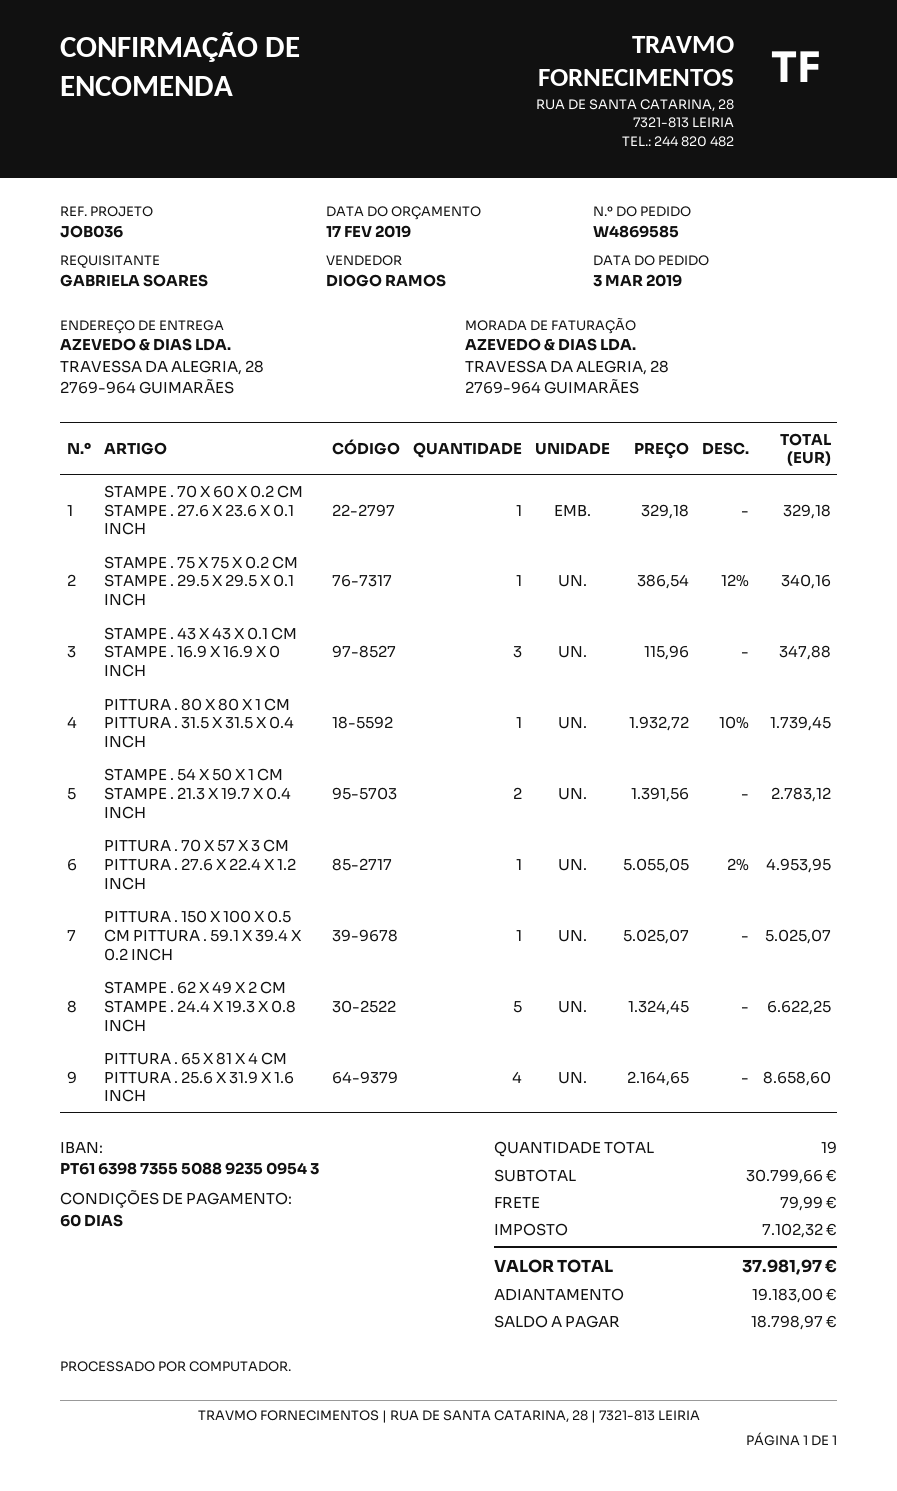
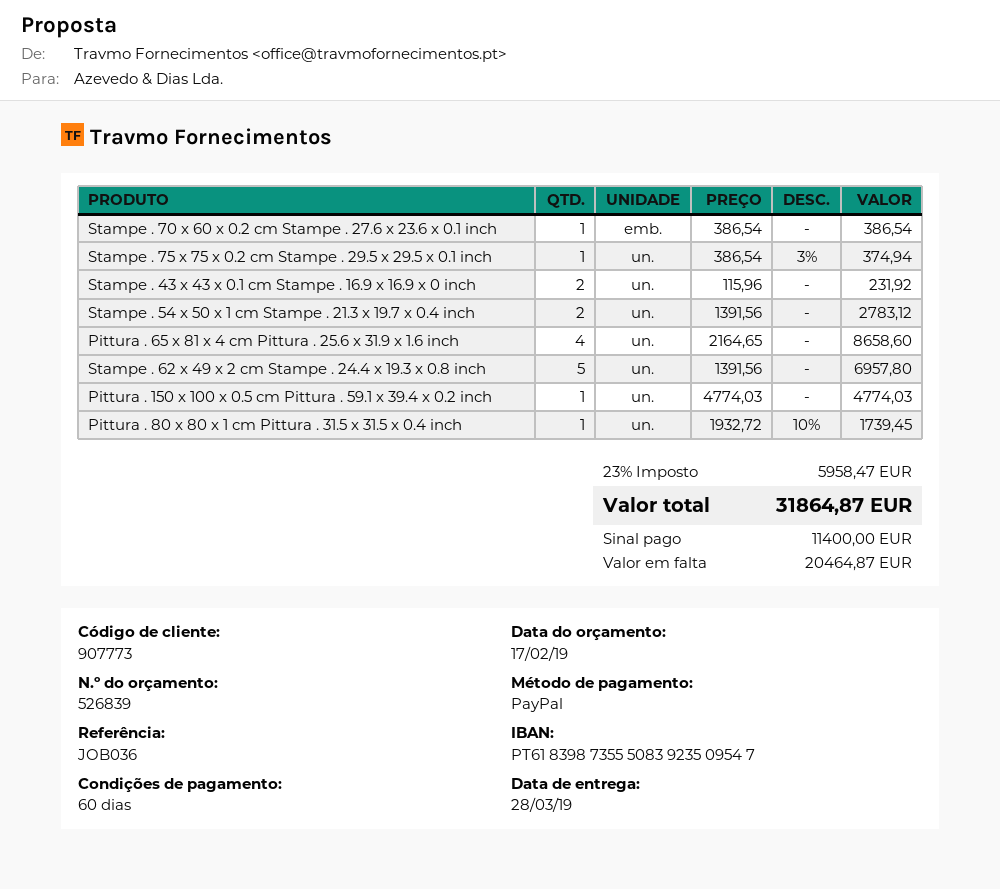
bank account: PT61639873555088923509543 -> PT61839873555083923509547
STAMPE . 70 X 60 X 0.2 CM STAMPE . 27.6 X 23.6 X 0.1 INCH: 1 x 329.18 = 329.18 -> 1 x 386.54 = 386.54
STAMPE . 75 X 75 X 0.2 CM STAMPE . 29.5 X 29.5 X 0.1 INCH: 1 x 386.54 - 12% = 340.16 -> 1 x 386.54 - 3% = 374.94
STAMPE . 43 X 43 X 0.1 CM STAMPE . 16.9 X 16.9 X 0 INCH: 3 x 115.96 = 347.88 -> 2 x 115.96 = 231.92
PITTURA . 70 X 57 X 3 CM PITTURA . 27.6 X 22.4 X 1.2 INCH: 1 x 5055.05 - 2% = 4953.95 -> none
PITTURA . 150 X 100 X 0.5 CM PITTURA . 59.1 X 39.4 X 0.2 INCH: 1 x 5025.07 = 5025.07 -> 1 x 4774.03 = 4774.03
STAMPE . 62 X 49 X 2 CM STAMPE . 24.4 X 19.3 X 0.8 INCH: 5 x 1324.45 = 6622.25 -> 5 x 1391.56 = 6957.80
shipping: 79.99 -> none
tax: 7102.32 -> 5958.47
total: 37981.97 -> 31864.87
deposit: 19183.00 -> 11400.00
balance: 18798.97 -> 20464.87

